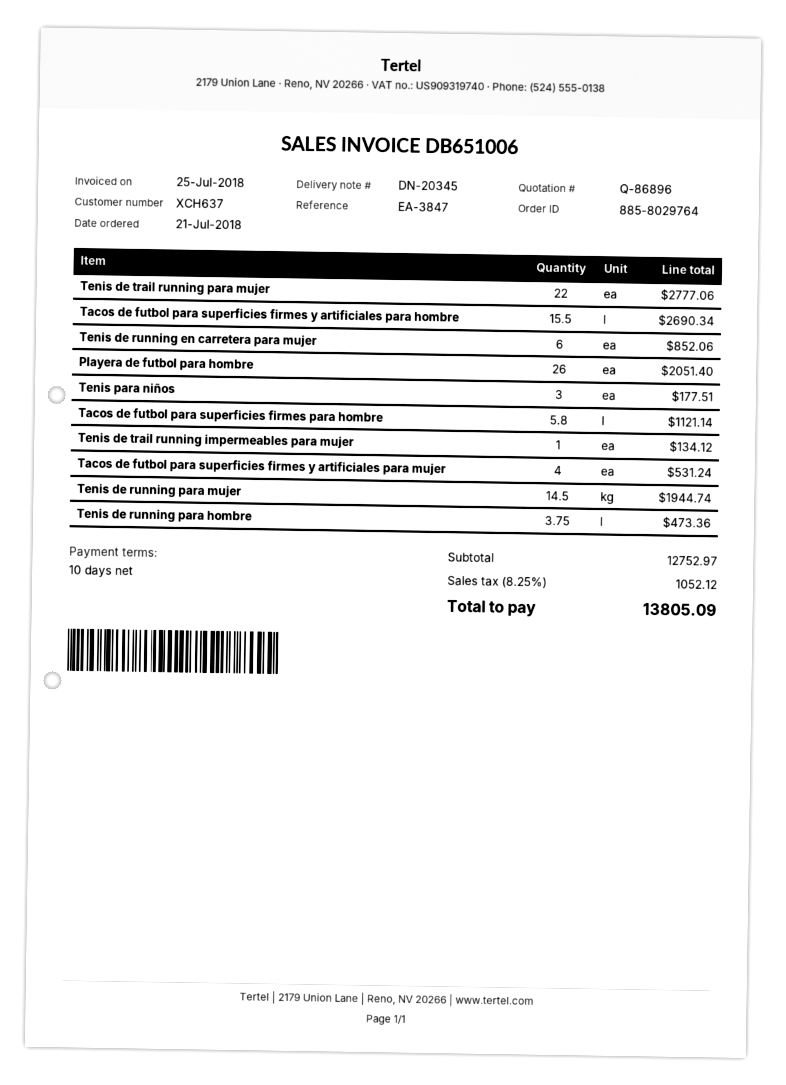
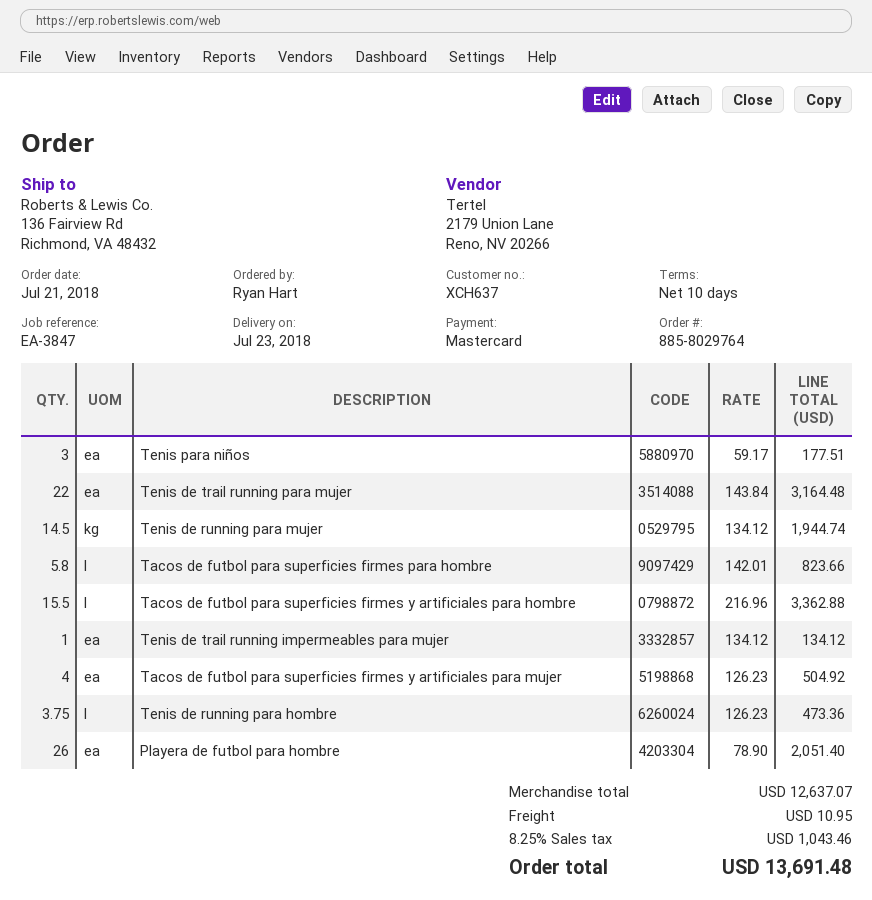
Tenis de trail running para mujer: 22 for 2777.06 -> 22 for 3164.48
Tacos de futbol para superficies firmes y artificiales para hombre: 15.5 for 2690.34 -> 15.5 for 3362.88
Tenis de running en carretera para mujer: 6 for 852.06 -> none
Tacos de futbol para superficies firmes para hombre: 5.8 for 1121.14 -> 5.8 for 823.66
Tacos de futbol para superficies firmes y artificiales para mujer: 4 for 531.24 -> 4 for 504.92
subtotal: 12752.97 -> 12637.07
shipping: none -> 10.95
tax: 8.25% = 1052.12 -> 8.25% = 1043.46
total: 13805.09 -> 13691.48

